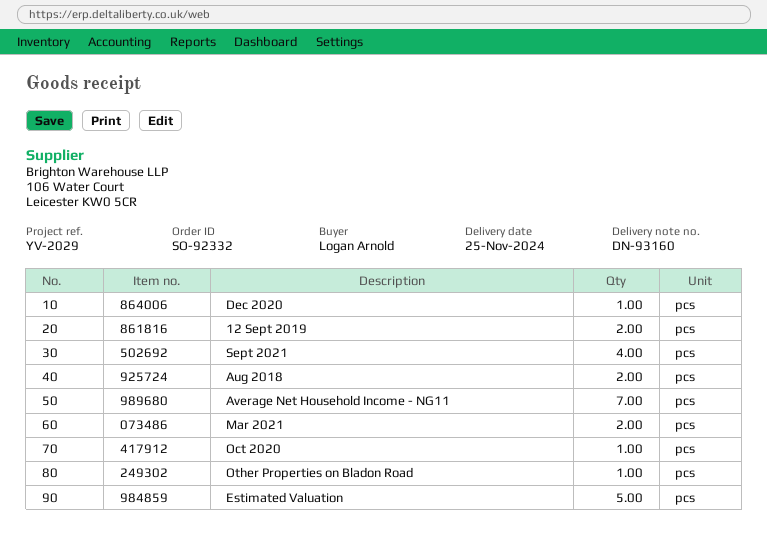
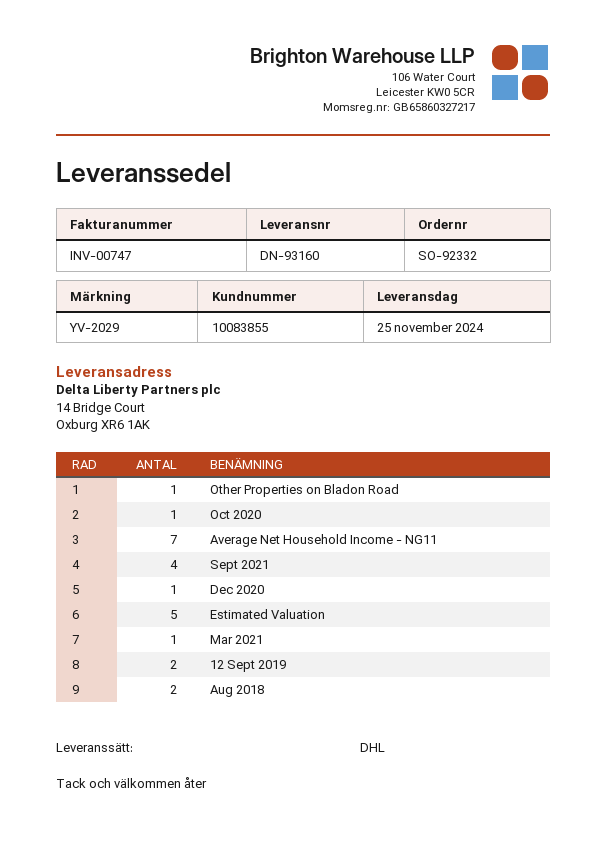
Mar 2021: 2 -> 1

